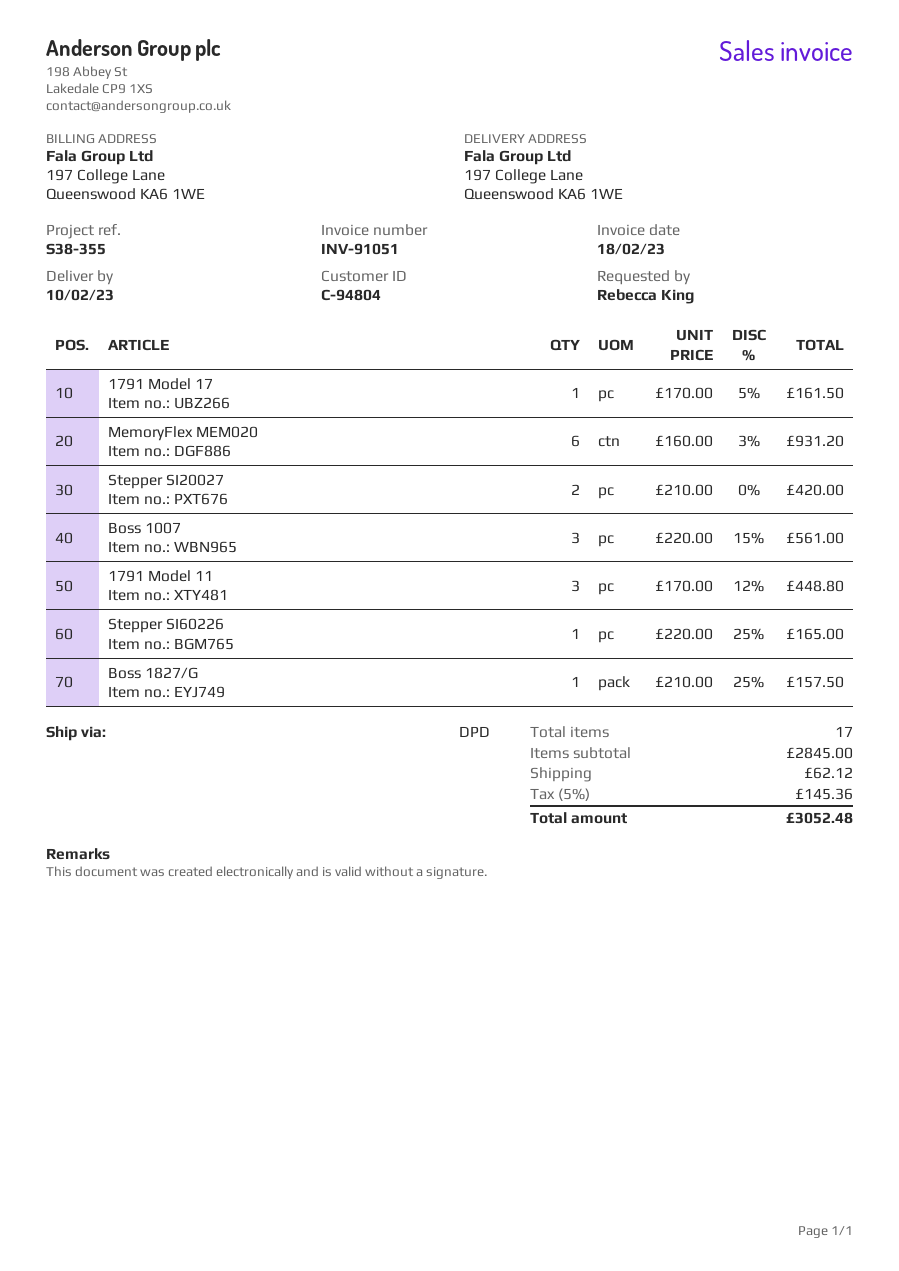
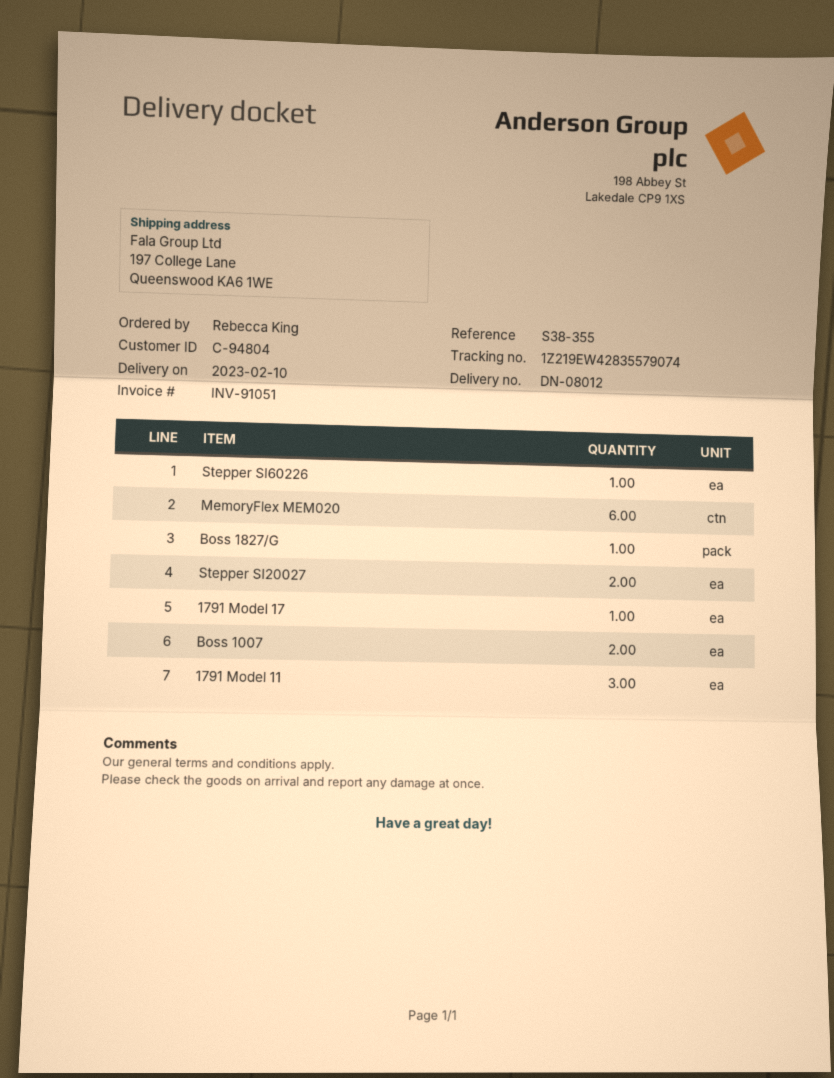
Boss 1007: 3 -> 2

